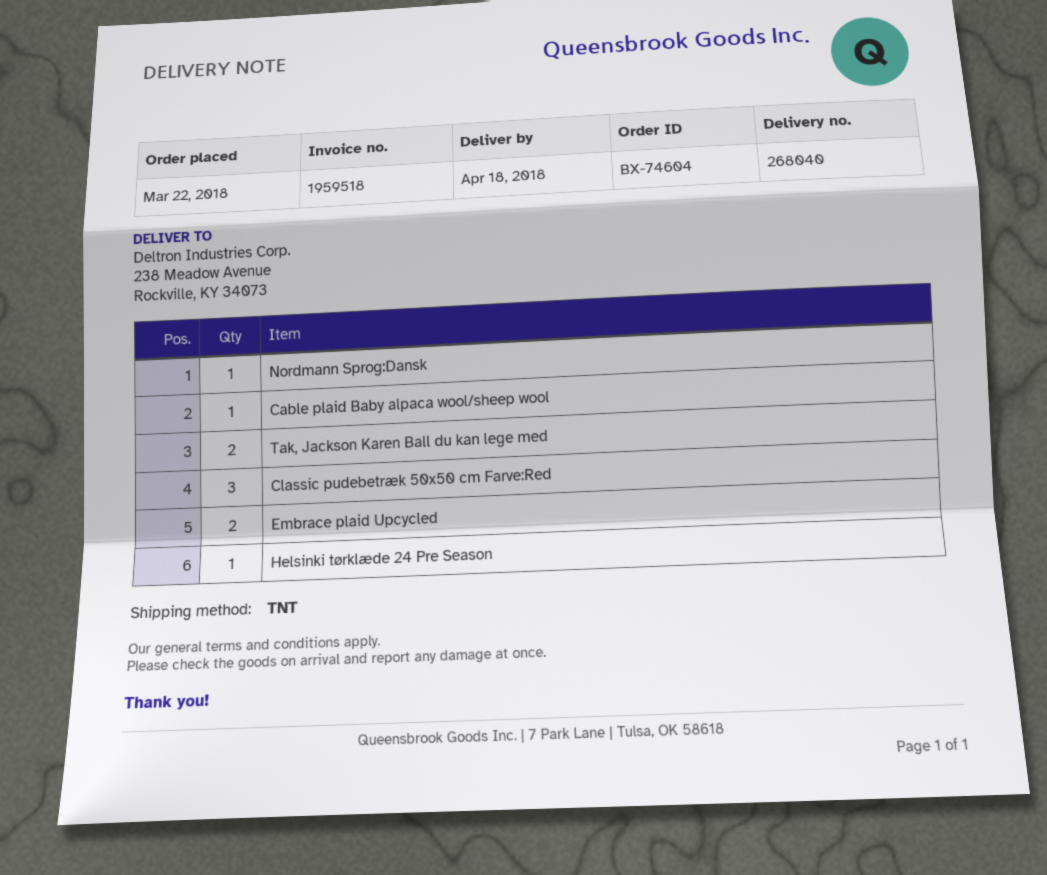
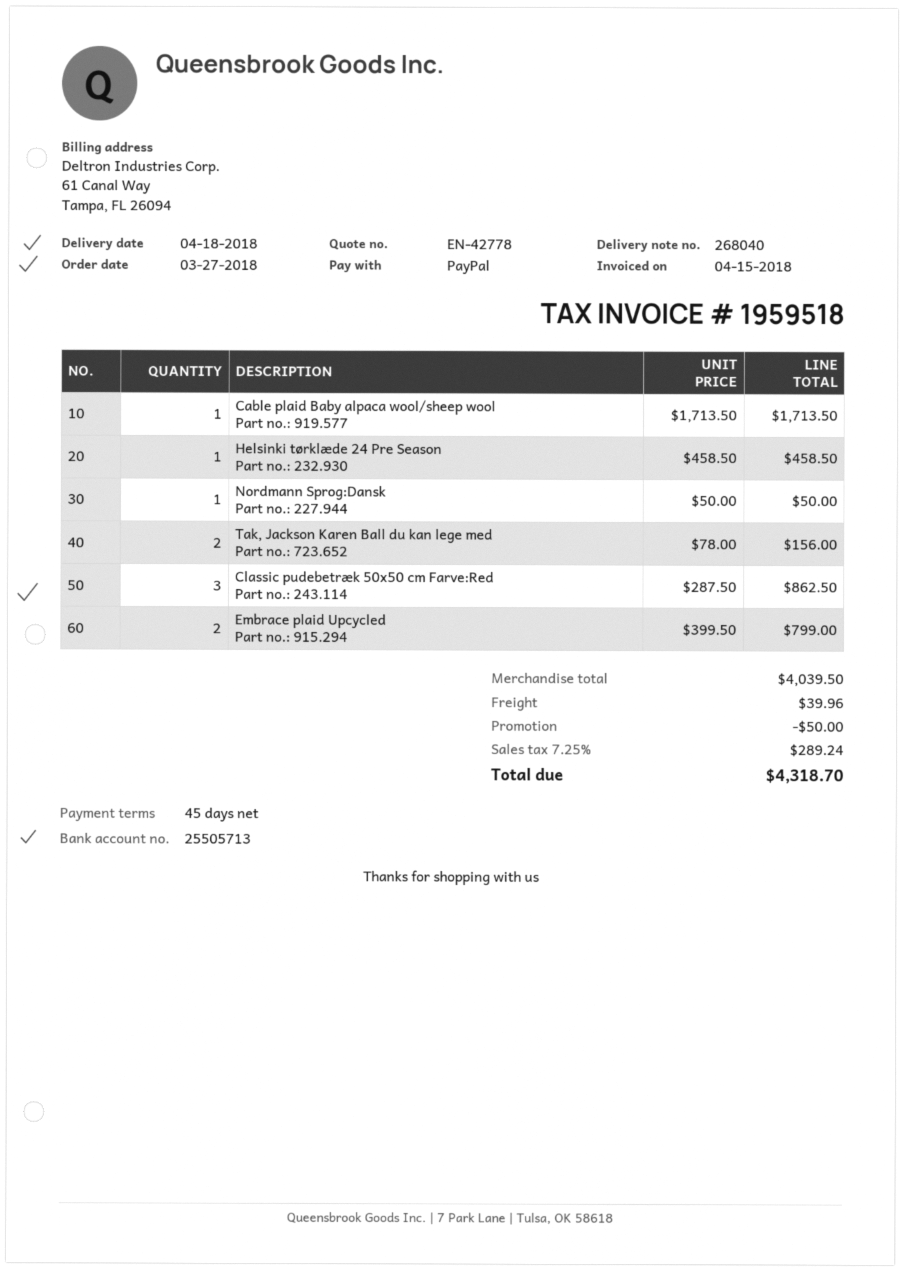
order date: 2018-03-22 -> 2018-03-27

